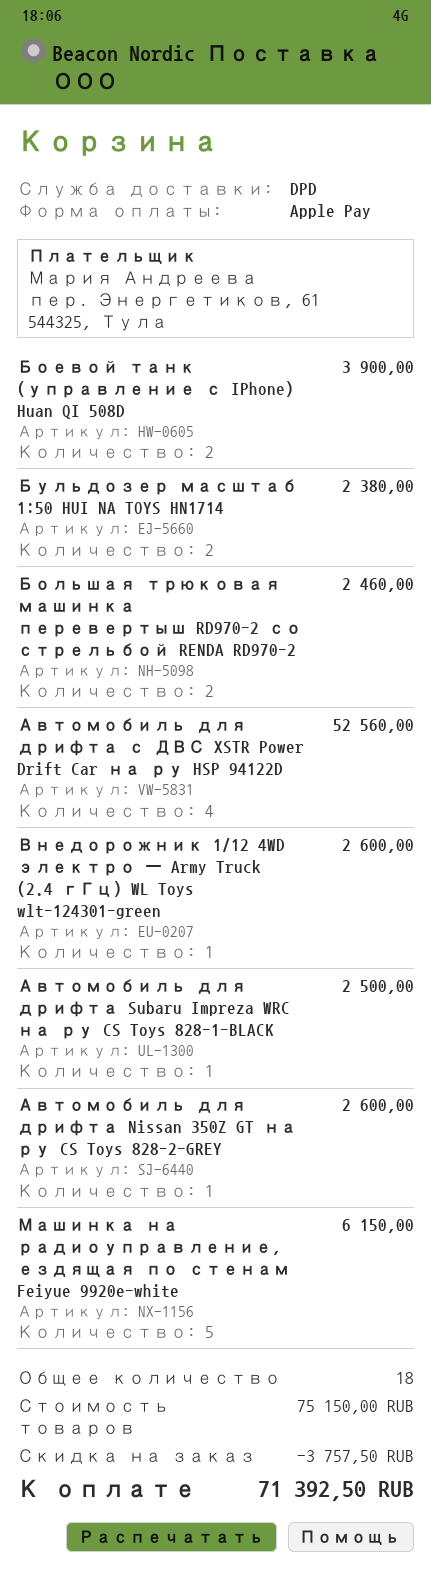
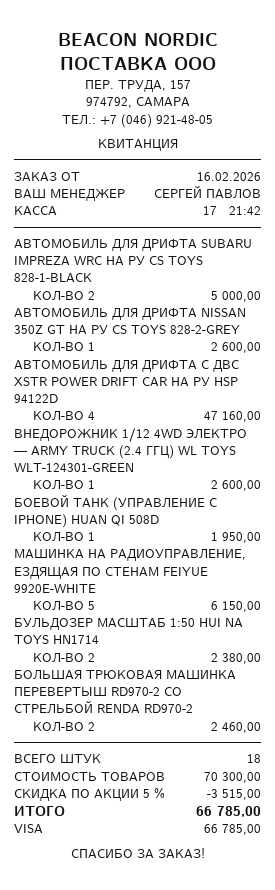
payment method: Apple Pay -> Visa
Боевой танк (управление с IPhone) Huan QI 508D: 2 for 3900.00 -> 1 for 1950.00
Автомобиль для дрифта с ДВС XSTR Power Drift Car на ру HSP 94122D: 4 for 52560.00 -> 4 for 47160.00
Автомобиль для дрифта Subaru Impreza WRC на ру CS Toys 828-1-BLACK: 1 for 2500.00 -> 2 for 5000.00
subtotal: 75150.00 -> 70300.00
discount: 3757.50 -> 3515.00
total: 71392.50 -> 66785.00

